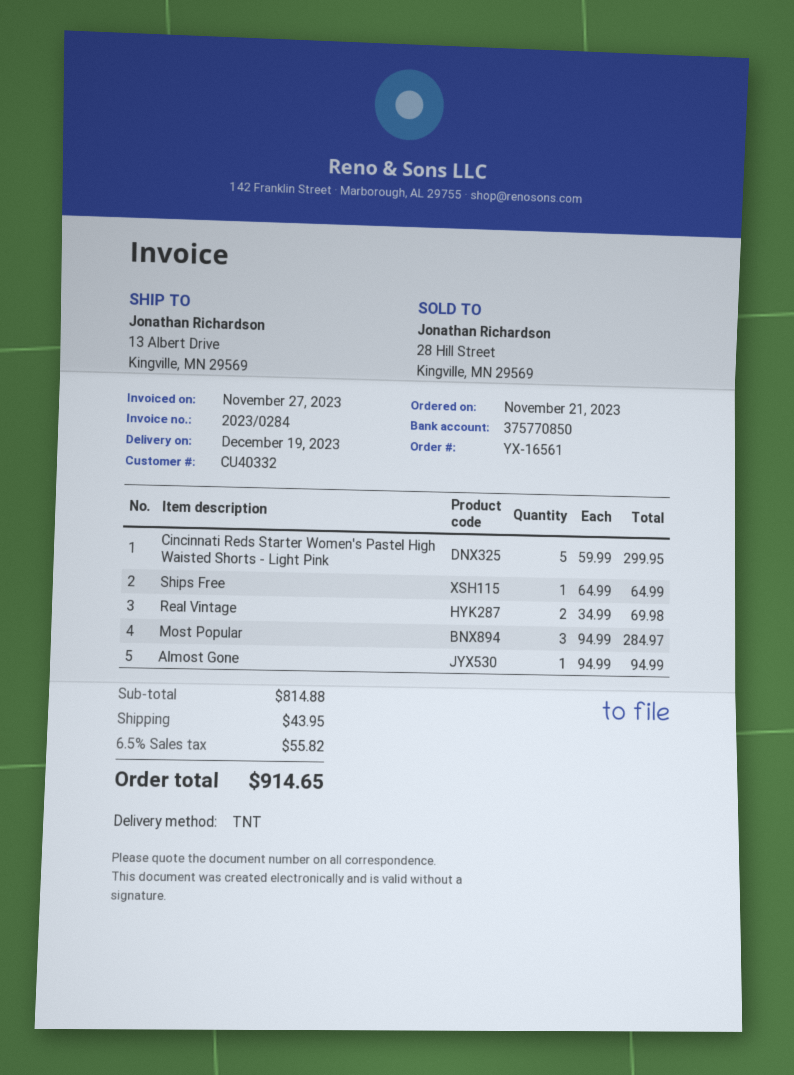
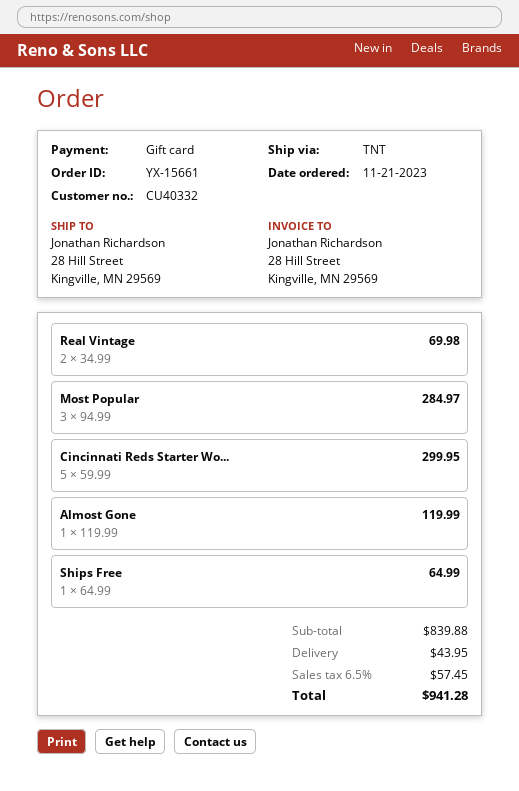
order number: YX-16561 -> YX-15661
ship to: 13 Albert Drive, Kingville, MN 29569 -> 28 Hill Street, Kingville, MN 29569
Almost Gone: 1 x 94.99 = 94.99 -> 1 x 119.99 = 119.99
subtotal: 814.88 -> 839.88
tax: 6.5% = 55.82 -> 6.5% = 57.45
total: 914.65 -> 941.28

